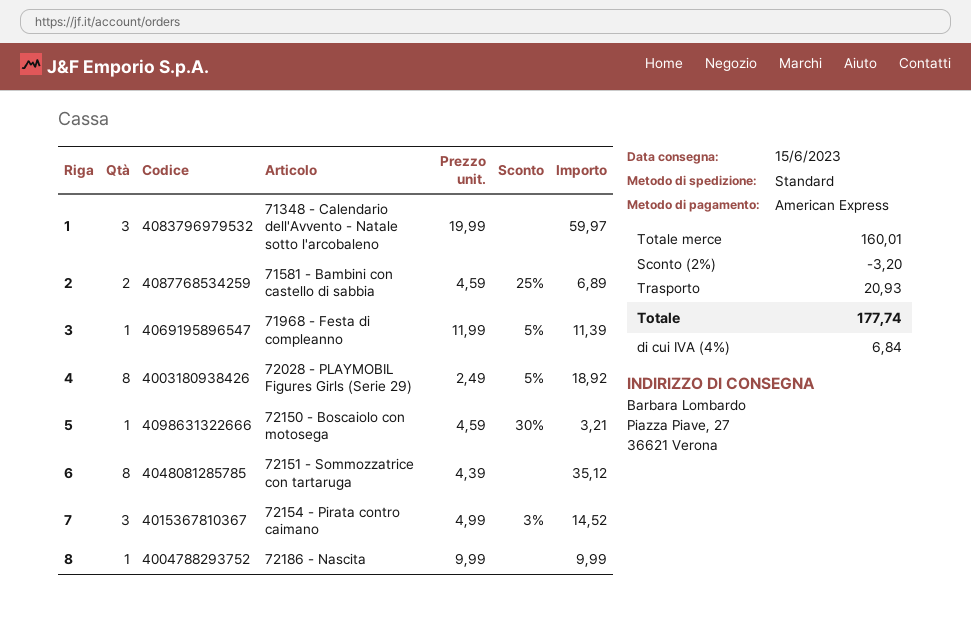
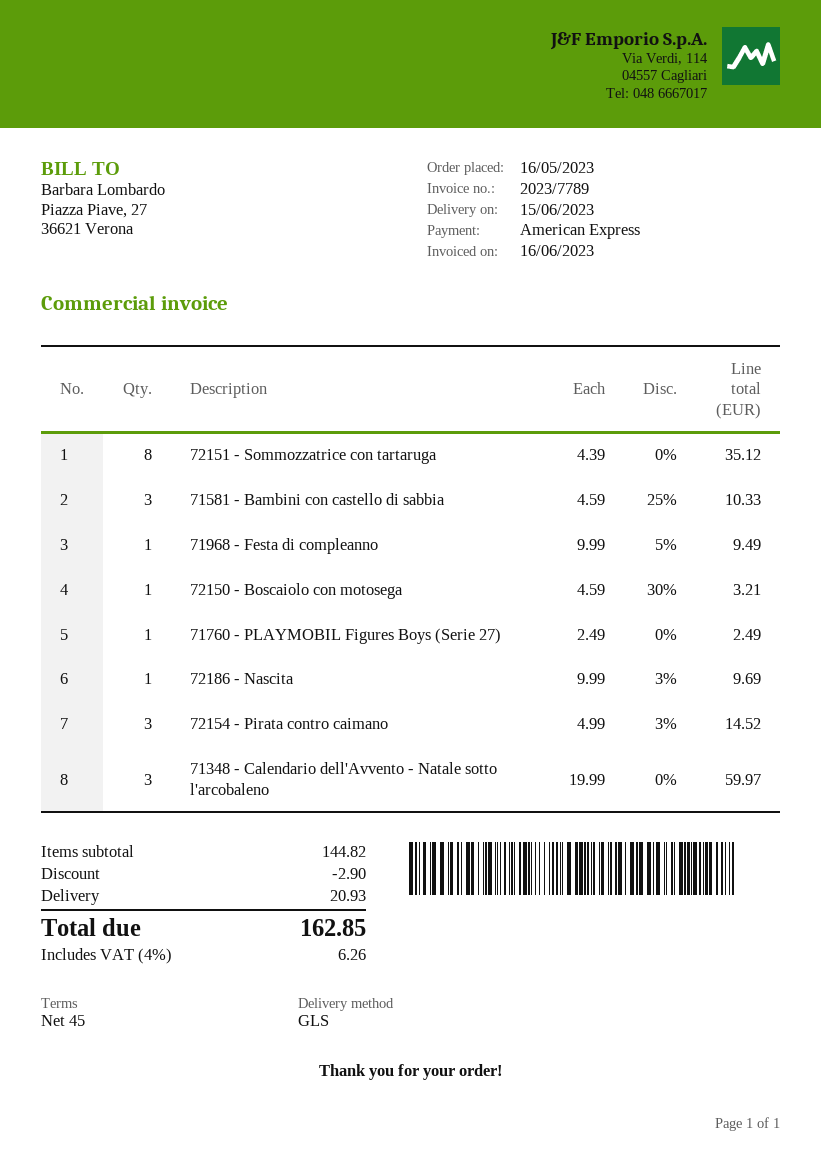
shipping method: standard -> GLS
71581 - Bambini con castello di sabbia: 2 x 4.59 - 25% = 6.89 -> 3 x 4.59 - 25% = 10.33
71968 - Festa di compleanno: 1 x 11.99 - 5% = 11.39 -> 1 x 9.99 - 5% = 9.49
72028 - PLAYMOBIL Figures Girls (Serie 29): 8 x 2.49 - 5% = 18.92 -> none
72186 - Nascita: 1 x 9.99 = 9.99 -> 1 x 9.99 - 3% = 9.69
71760 - PLAYMOBIL Figures Boys (Serie 27): none -> 1 x 2.49 = 2.49
subtotal: 160.01 -> 144.82
discount: 3.20 -> 2.90
tax: 4% = 6.84 -> 4% = 6.26
total: 177.74 -> 162.85

